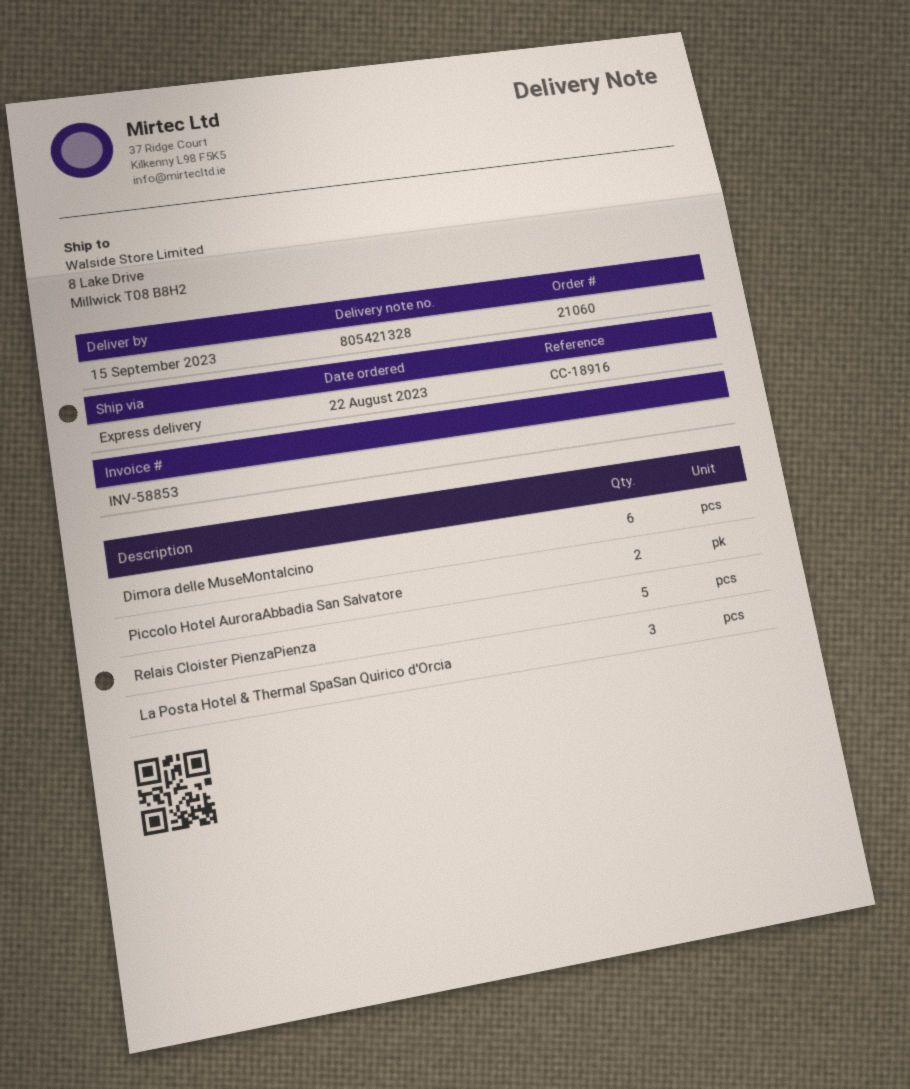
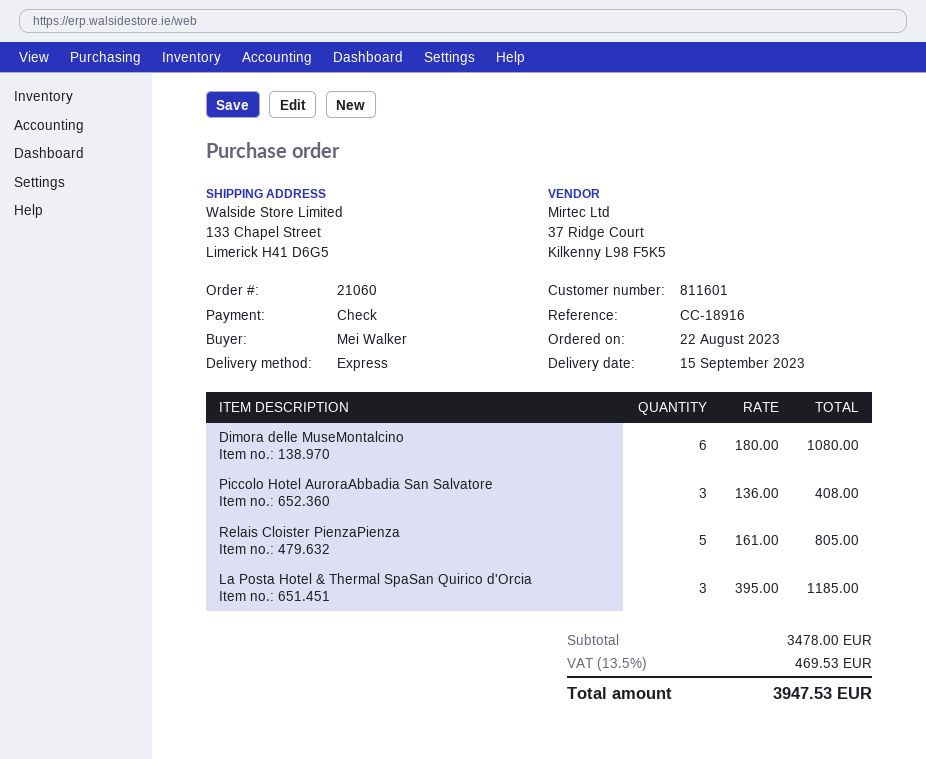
ship to: 8 Lake Drive, Millwick T08 B8H2 -> 133 Chapel Street, Limerick H41 D6G5
Piccolo Hotel AuroraAbbadia San Salvatore: 2 -> 3

